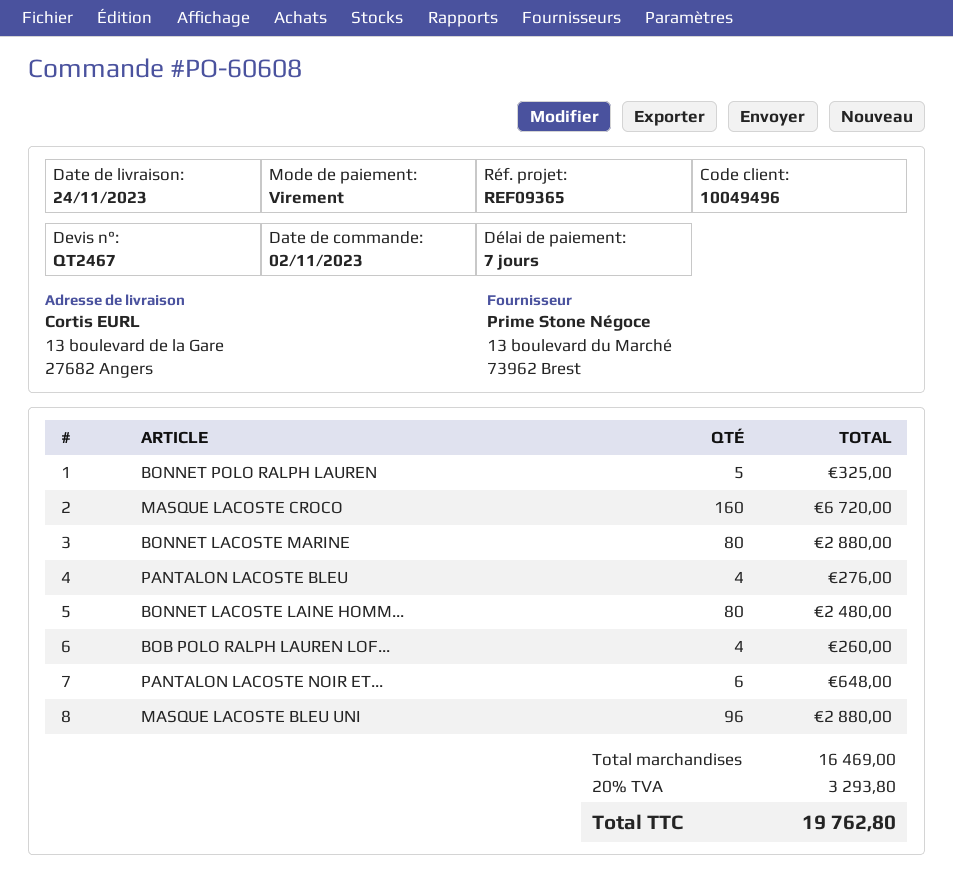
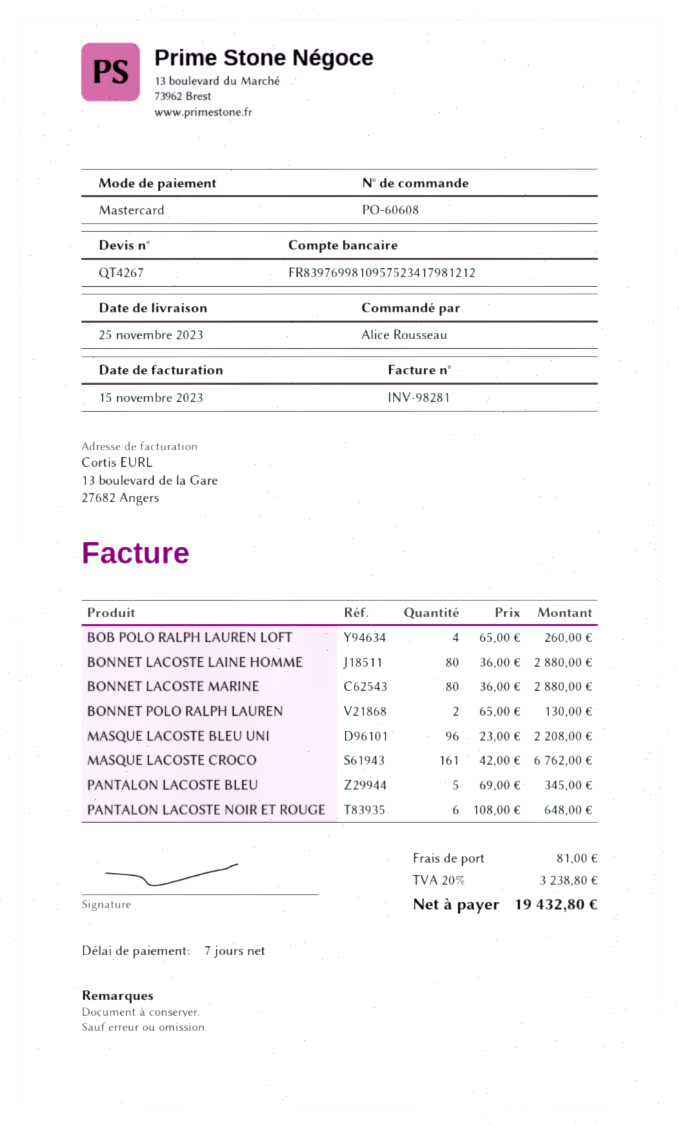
quote number: QT2467 -> QT4267
delivery date: 2023-11-24 -> 2023-11-25
payment method: bank transfer -> Mastercard
BONNET POLO RALPH LAUREN: 5 for 325.00 -> 2 for 130.00
MASQUE LACOSTE CROCO: 160 for 6720.00 -> 161 for 6762.00
PANTALON LACOSTE BLEU: 4 for 276.00 -> 5 for 345.00
BONNET LACOSTE LAINE HOMM...: 80 for 2480.00 -> 80 for 2880.00
MASQUE LACOSTE BLEU UNI: 96 for 2880.00 -> 96 for 2208.00
shipping: none -> 81.00
tax: 20% = 3293.80 -> 20% = 3238.80
total: 19762.80 -> 19432.80

